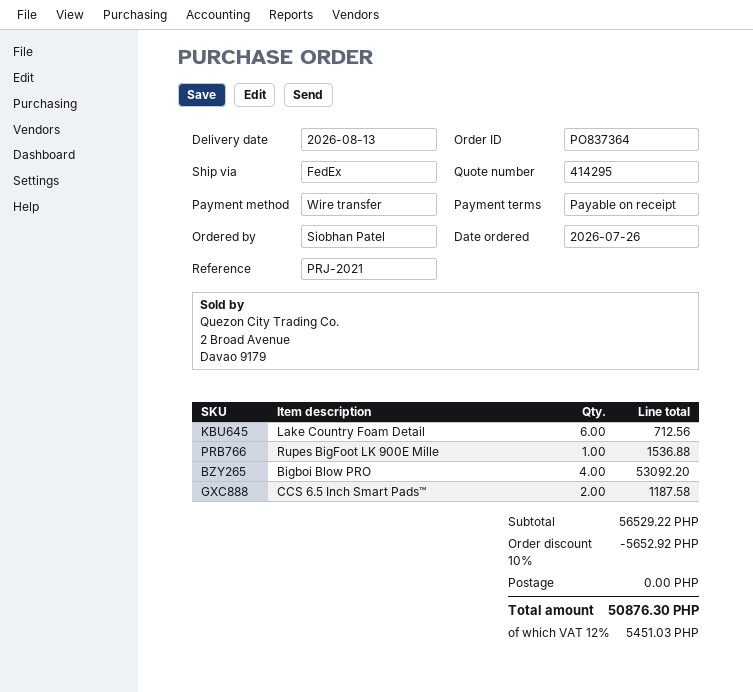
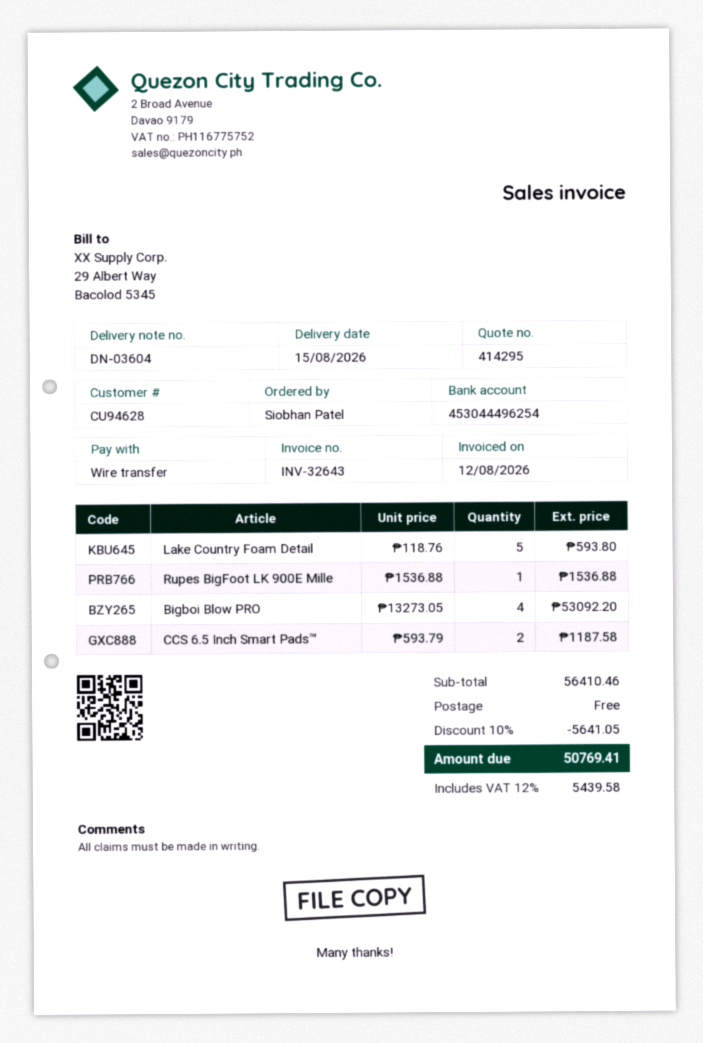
delivery date: 2026-08-13 -> 2026-08-15
Lake Country Foam Detail: 6 for 712.56 -> 5 for 593.80
subtotal: 56529.22 -> 56410.46
discount: 10% = 5652.92 -> 10% = 5641.05
tax: 12% = 5451.03 -> 12% = 5439.58
total: 50876.30 -> 50769.41

